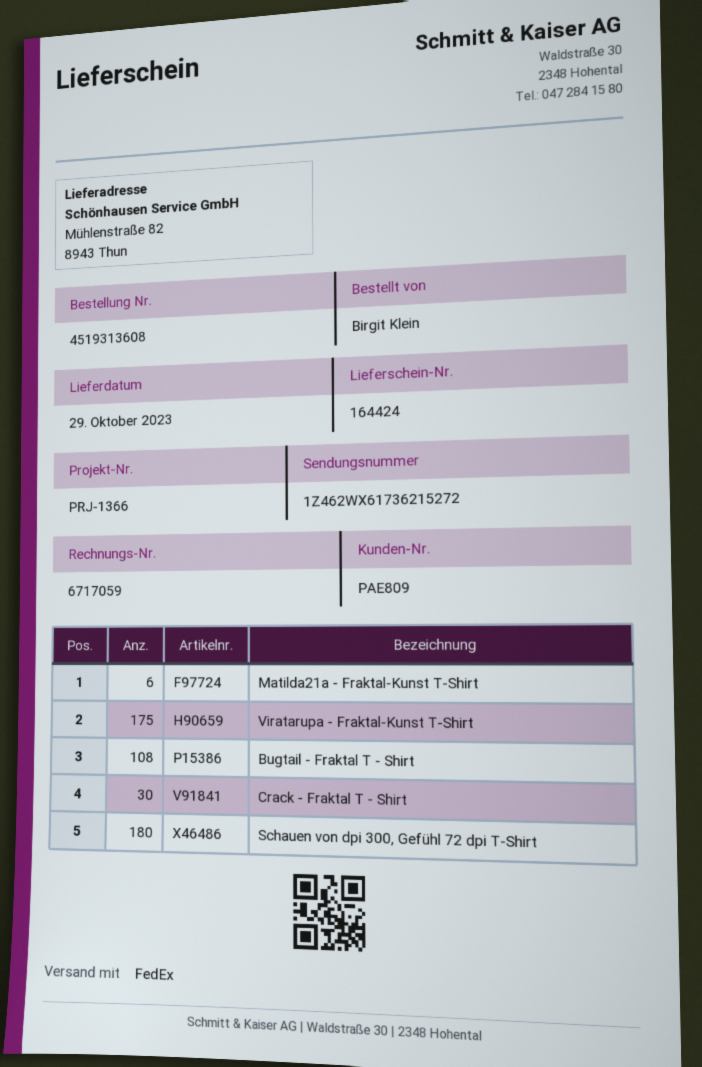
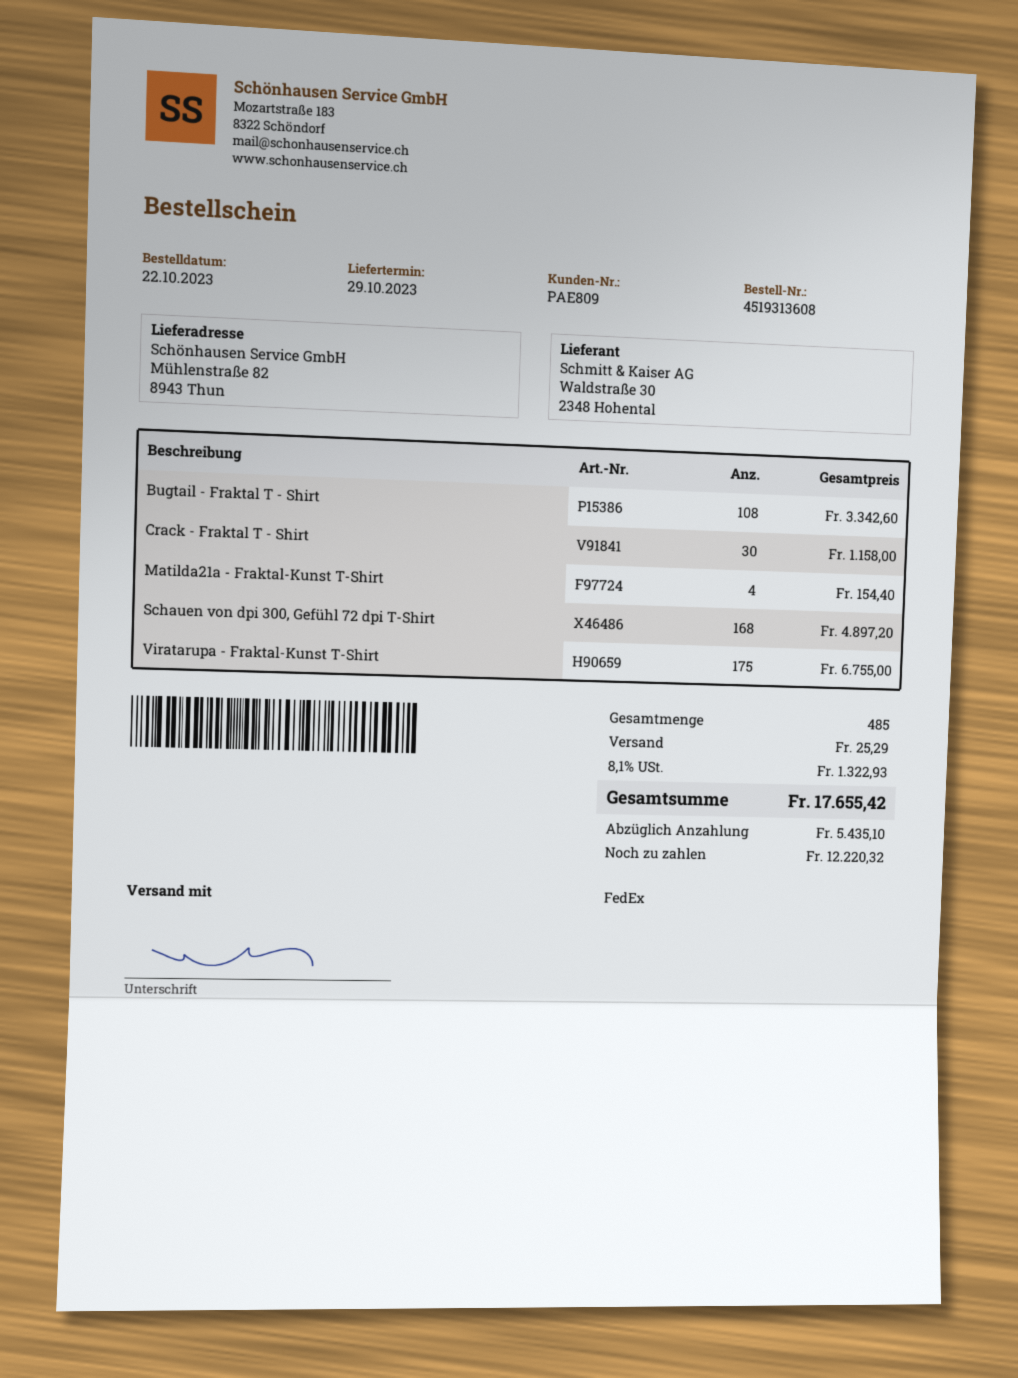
Matilda21a - Fraktal-Kunst T-Shirt: 6 -> 4
Schauen von dpi 300, Gefühl 72 dpi T-Shirt: 180 -> 168

